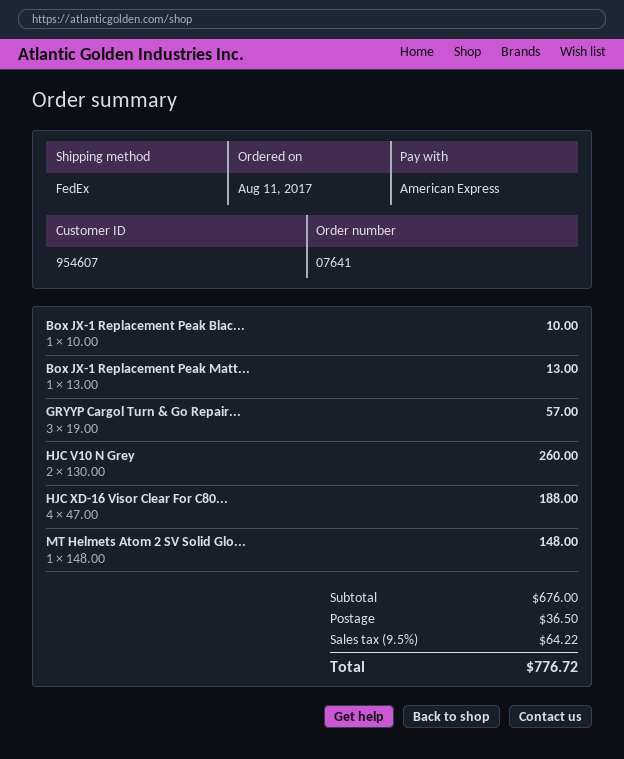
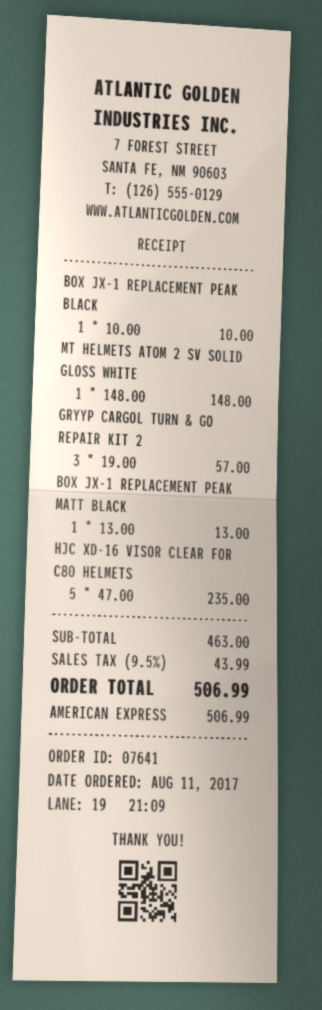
HJC V10 N Grey: 2 x 130.00 = 260.00 -> none
HJC XD-16 Visor Clear For C80...: 4 x 47.00 = 188.00 -> 5 x 47.00 = 235.00
subtotal: 676.00 -> 463.00
shipping: 36.50 -> none
tax: 9.5% = 64.22 -> 9.5% = 43.99
total: 776.72 -> 506.99

